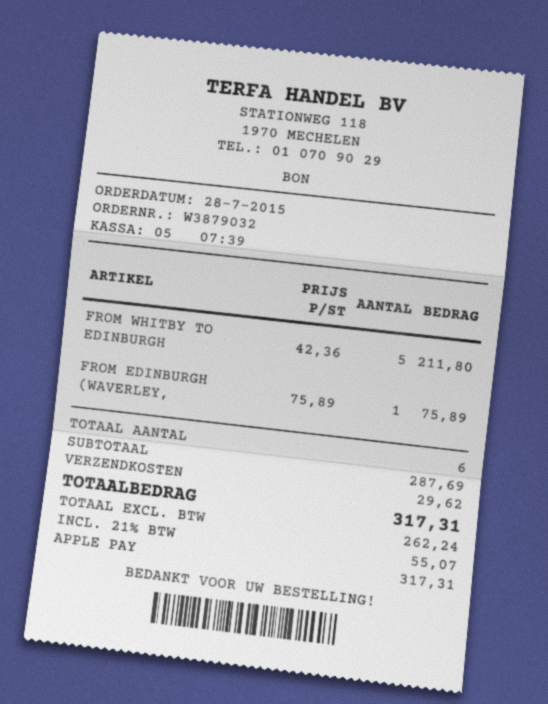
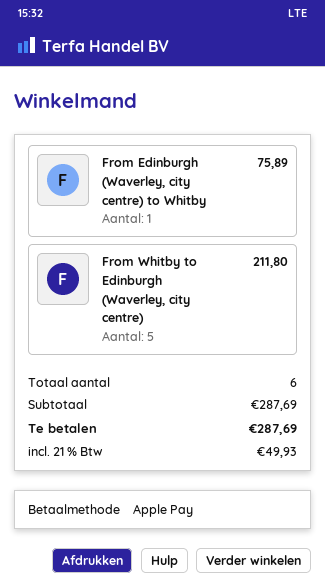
shipping: 29.62 -> none
tax: 21% = 55.07 -> 21% = 49.93
total: 317.31 -> 287.69

